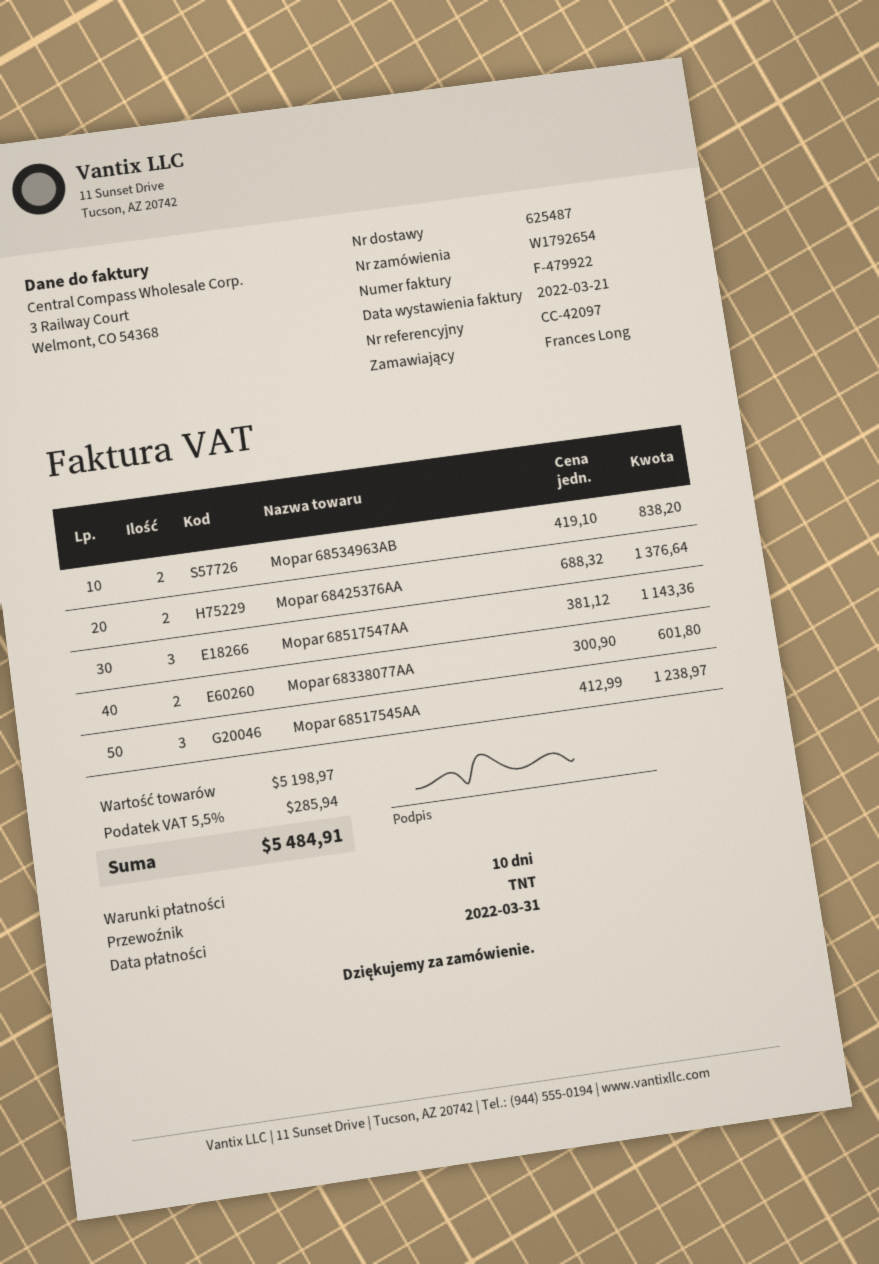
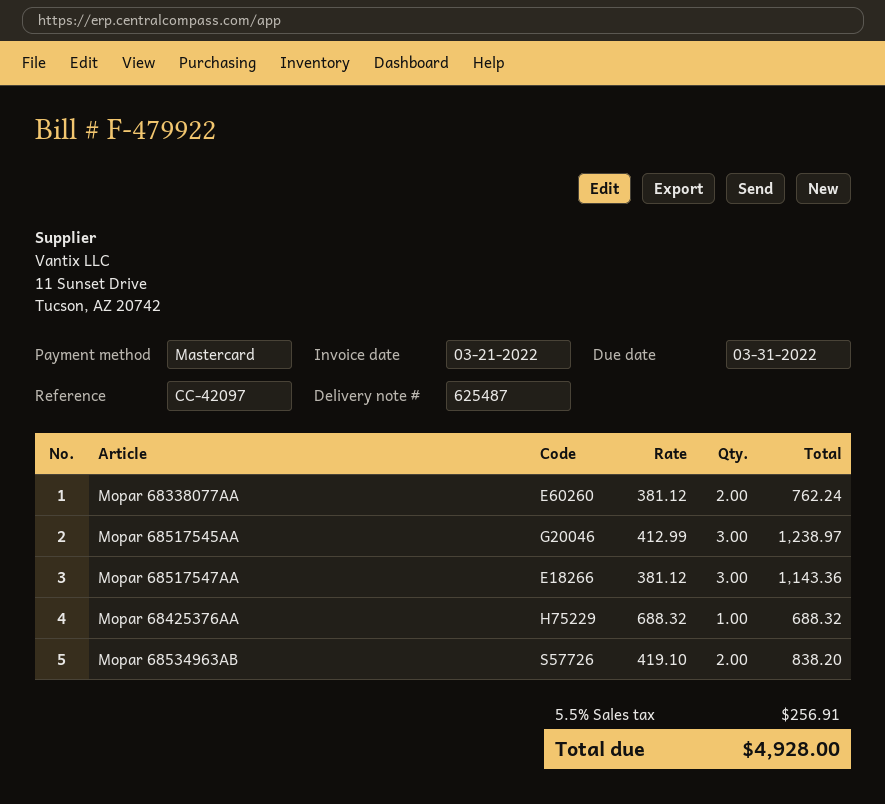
Mopar 68425376AA: 2 x 688.32 = 1376.64 -> 1 x 688.32 = 688.32
Mopar 68338077AA: 2 x 300.90 = 601.80 -> 2 x 381.12 = 762.24
tax: 5.5% = 285.94 -> 5.5% = 256.91
total: 5484.91 -> 4928.00

